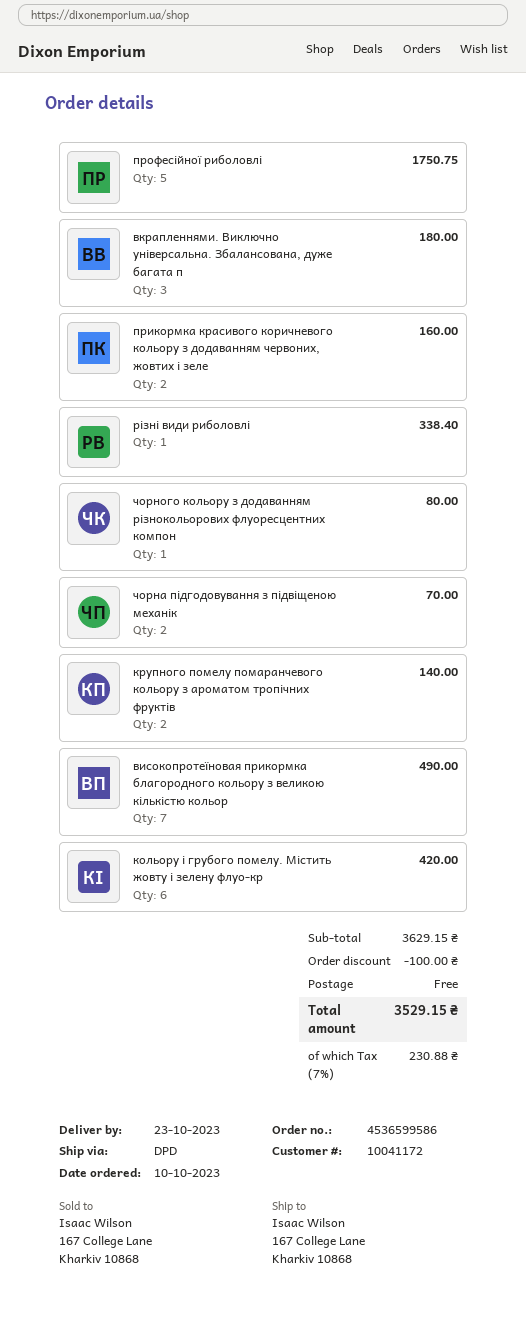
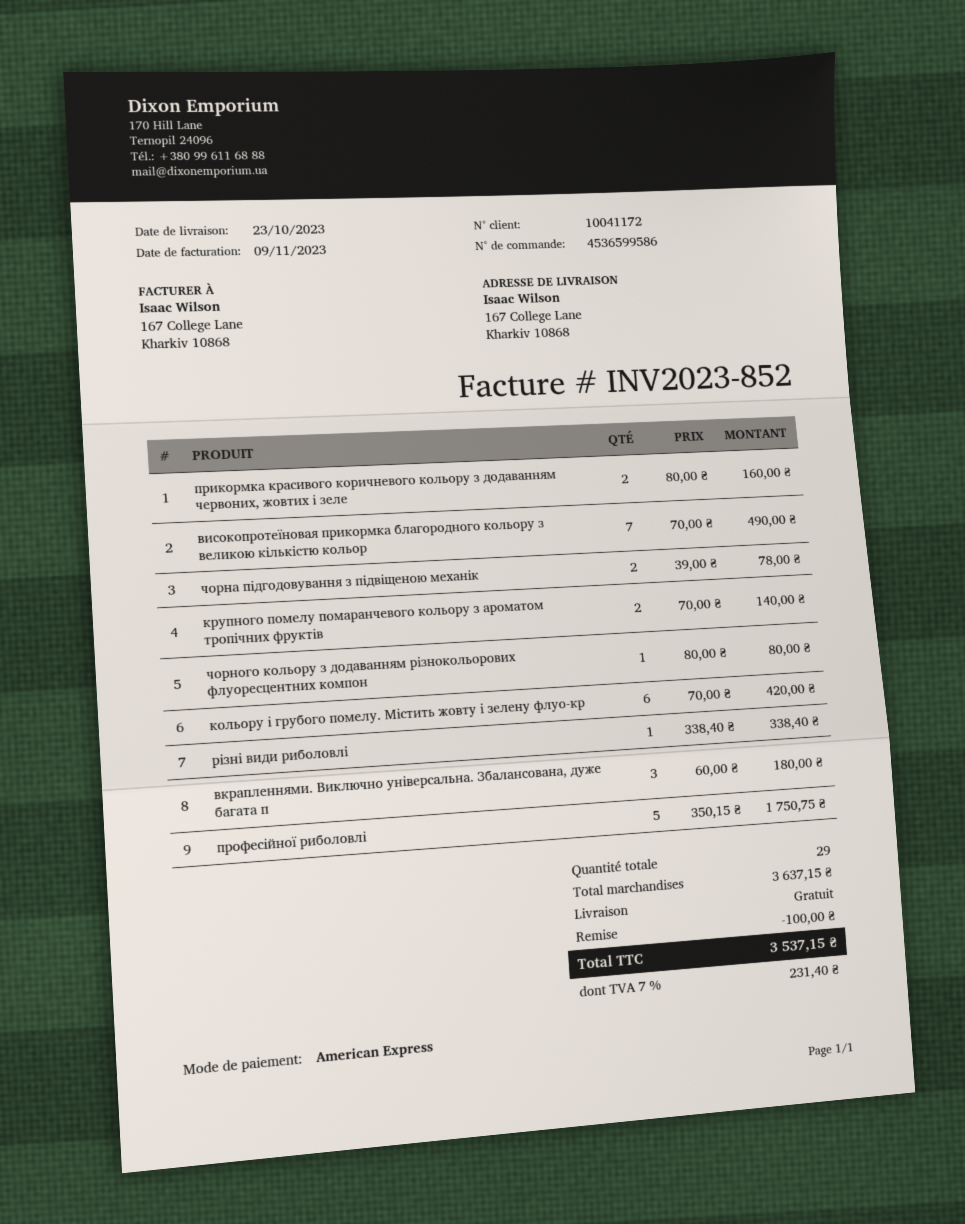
чорна підгодовування з підвіщеною механік: 2 for 70.00 -> 2 for 78.00
subtotal: 3629.15 -> 3637.15
tax: 7% = 230.88 -> 7% = 231.40
total: 3529.15 -> 3537.15

